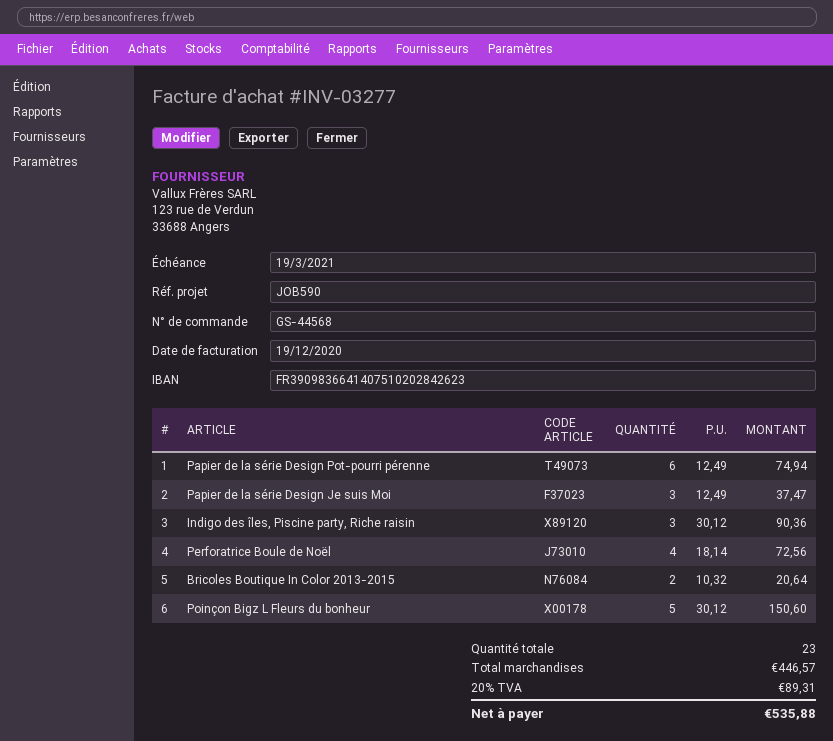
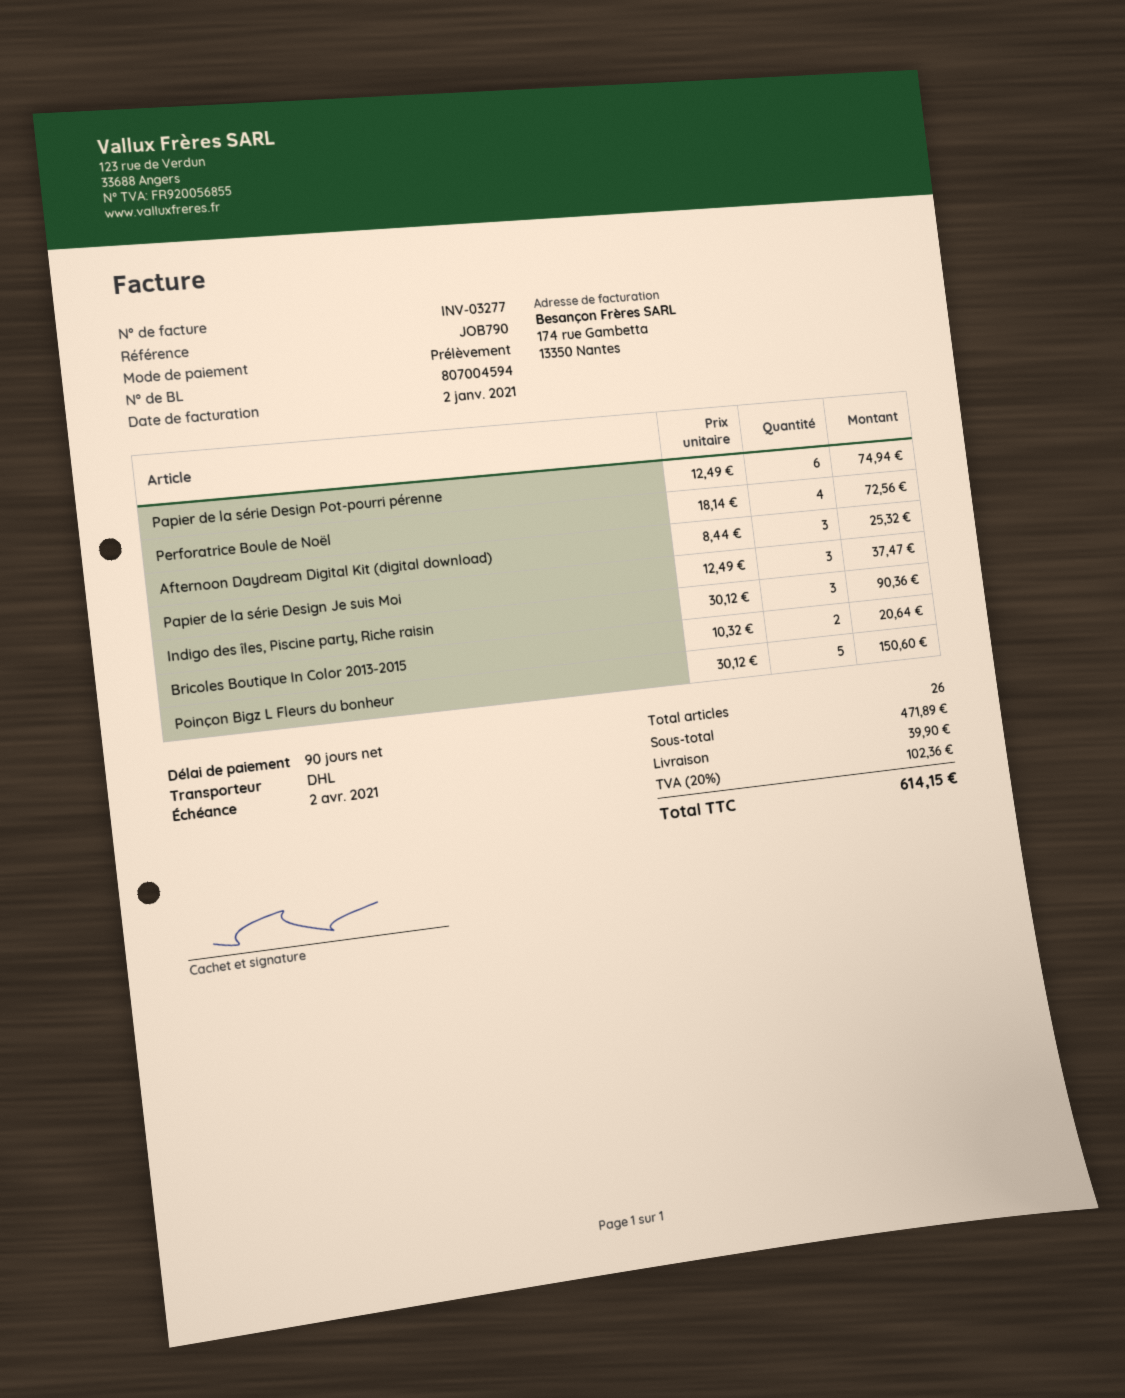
invoice date: 2020-12-19 -> 2021-01-02
due date: 2021-03-19 -> 2021-04-02
reference: JOB590 -> JOB790
Afternoon Daydream Digital Kit (digital download): none -> 3 x 8.44 = 25.32
total quantity: 23 -> 26
subtotal: 446.57 -> 471.89
shipping: none -> 39.90
tax: 20% = 89.31 -> 20% = 102.36
total: 535.88 -> 614.15

